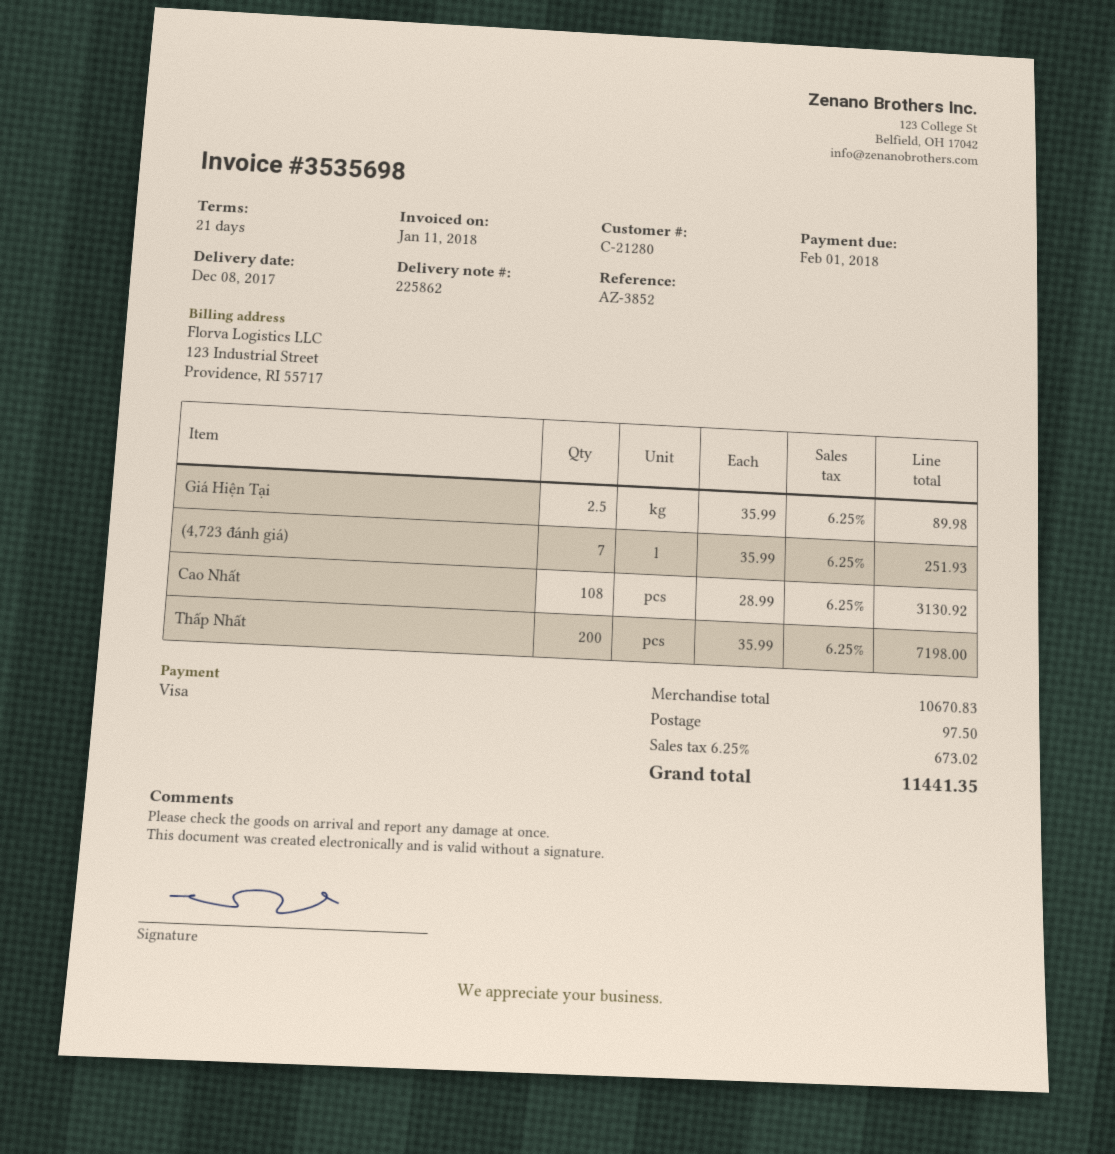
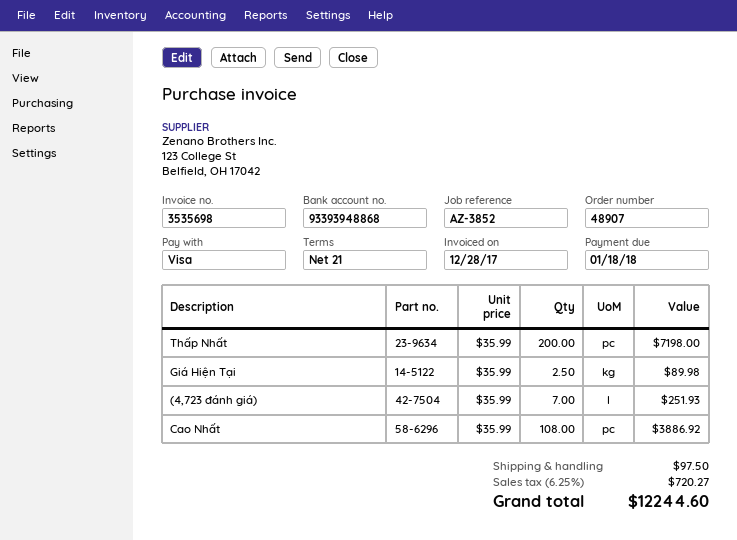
invoice date: 2018-01-11 -> 2017-12-28
due date: 2018-02-01 -> 2018-01-18
Cao Nhất: 108 x 28.99 = 3130.92 -> 108 x 35.99 = 3886.92
tax: 6.25% = 673.02 -> 6.25% = 720.27
total: 11441.35 -> 12244.60

